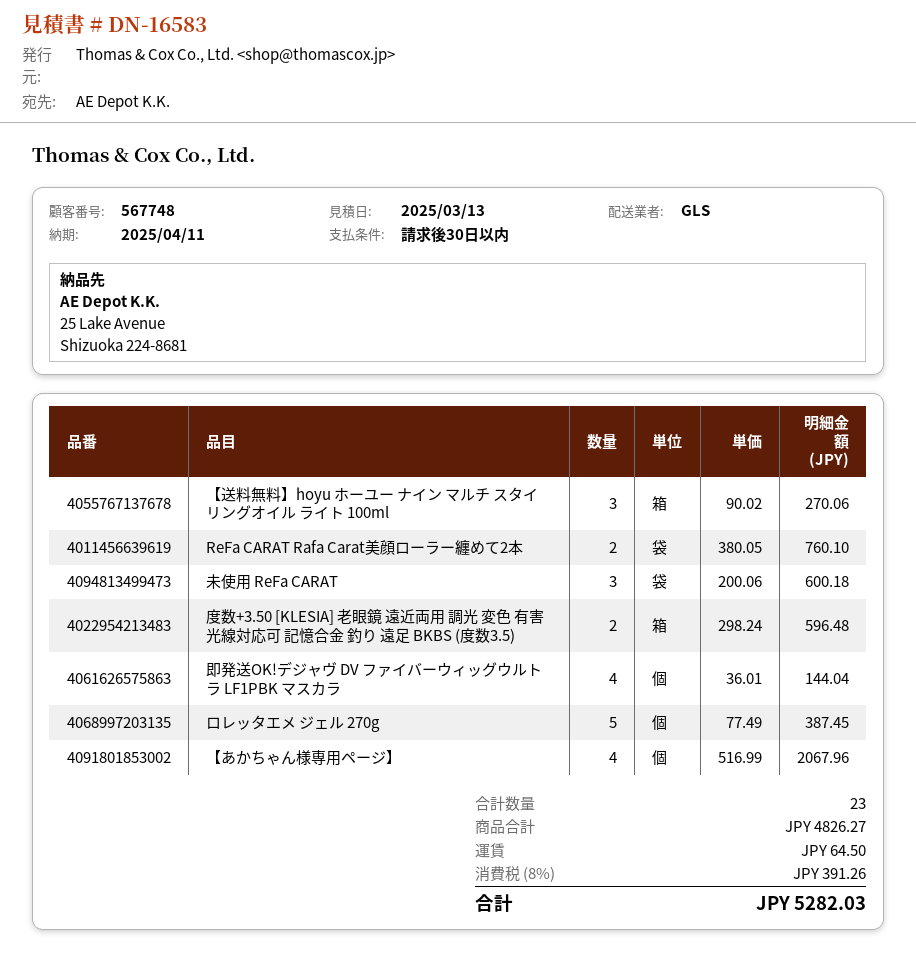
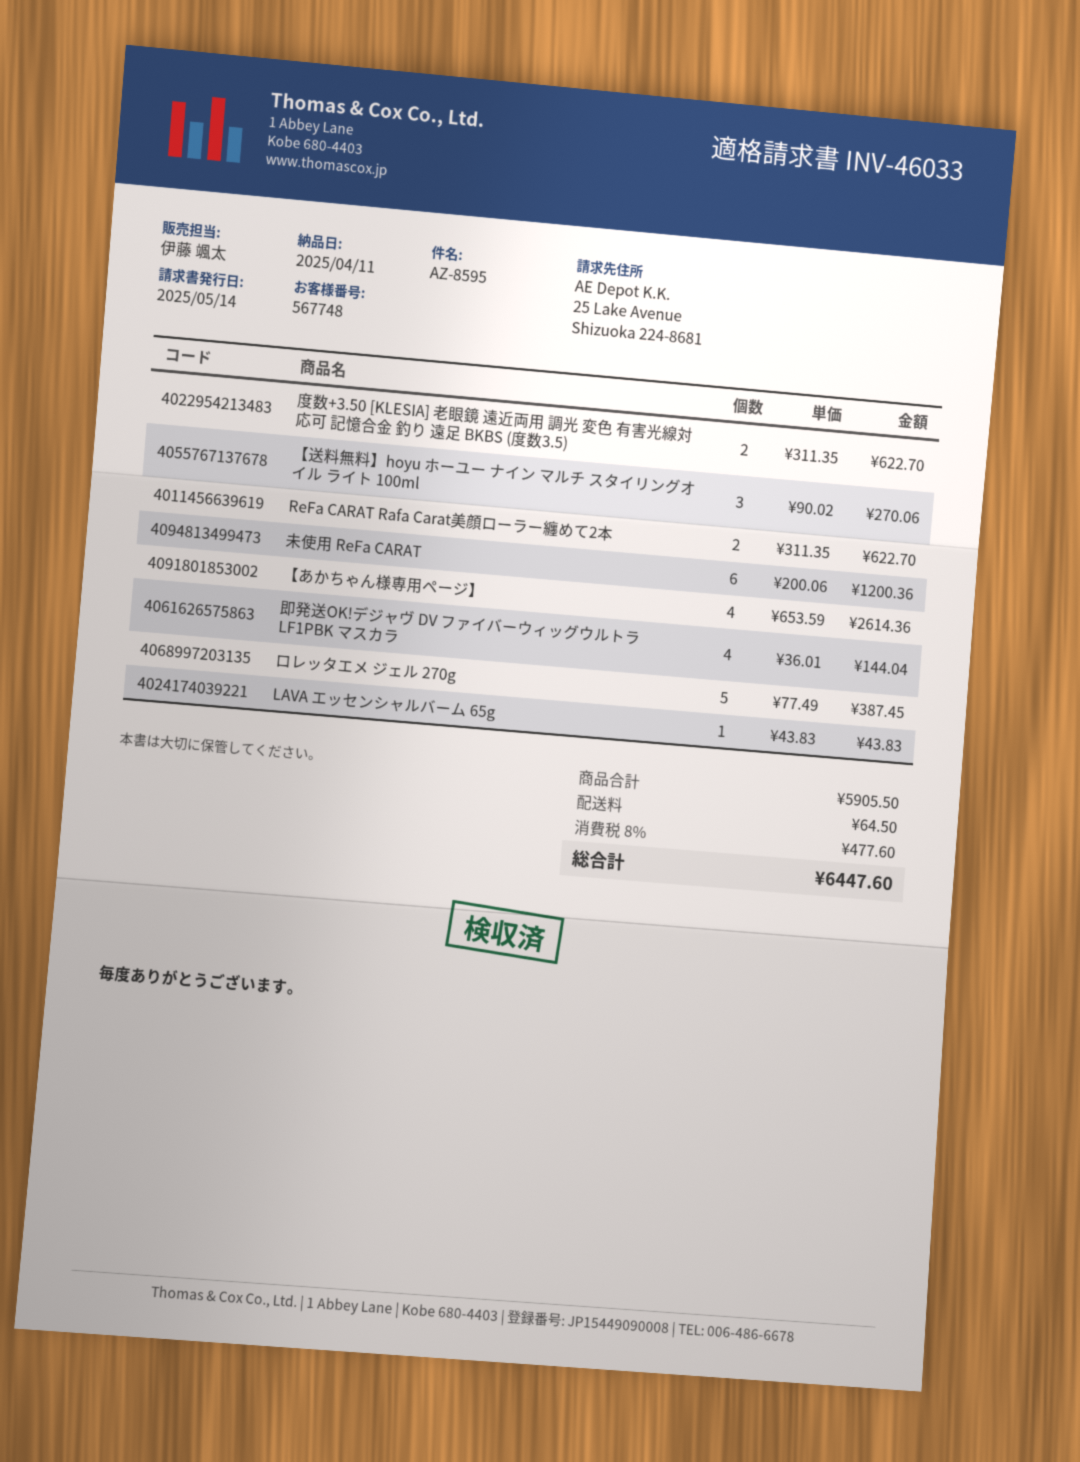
ReFa CARAT Rafa Carat美顔ローラー纏めて2本: 2 x 380.05 = 760.10 -> 2 x 311.35 = 622.70
未使用 ReFa CARAT: 3 x 200.06 = 600.18 -> 6 x 200.06 = 1200.36
度数+3.50 [KLESIA] 老眼鏡 遠近両用 調光 変色 有害光線対応可 記憶合金 釣り 遠足 BKBS (度数3.5): 2 x 298.24 = 596.48 -> 2 x 311.35 = 622.70
【あかちゃん様専用ページ】: 4 x 516.99 = 2067.96 -> 4 x 653.59 = 2614.36
LAVA エッセンシャルバーム 65g: none -> 1 x 43.83 = 43.83
subtotal: 4826.27 -> 5905.50
tax: 8% = 391.26 -> 8% = 477.60
total: 5282.03 -> 6447.60

